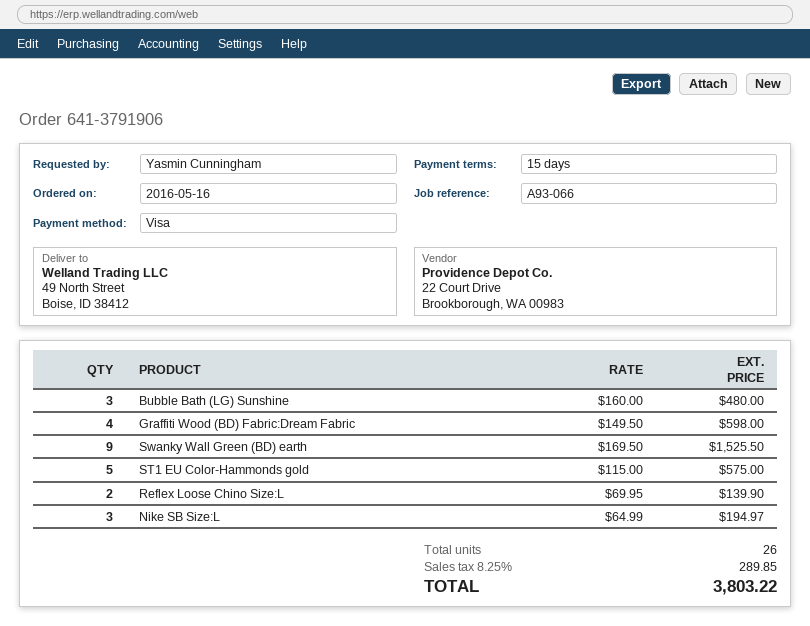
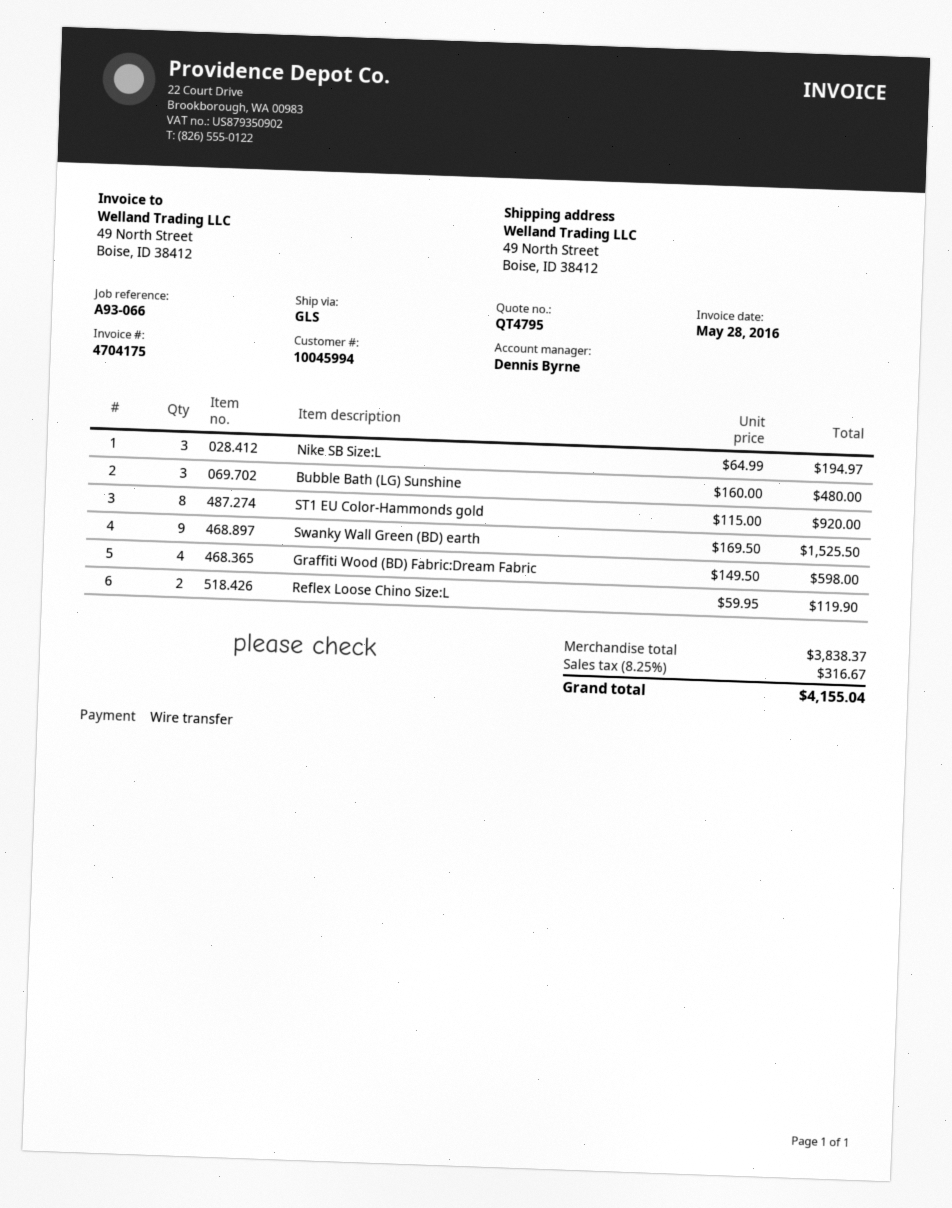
payment method: Visa -> bank transfer
ST1 EU Color-Hammonds gold: 5 x 115.00 = 575.00 -> 8 x 115.00 = 920.00
Reflex Loose Chino Size:L: 2 x 69.95 = 139.90 -> 2 x 59.95 = 119.90
tax: 8.25% = 289.85 -> 8.25% = 316.67
total: 3803.22 -> 4155.04

